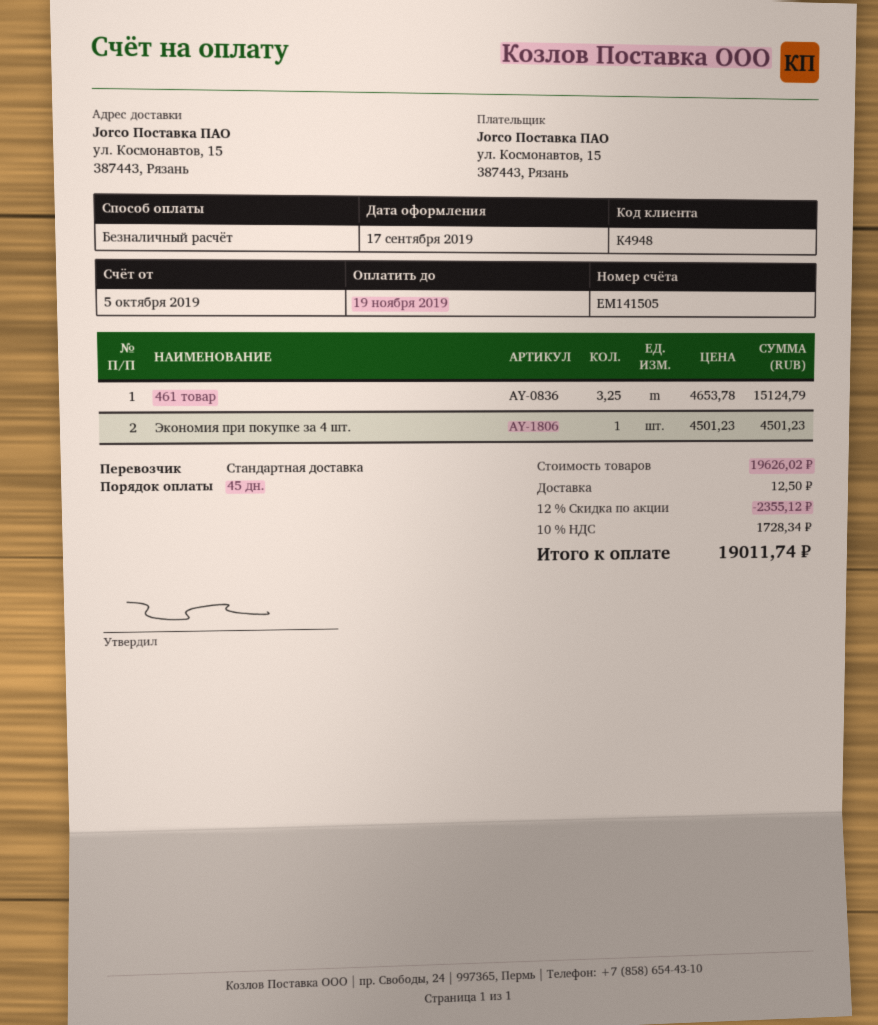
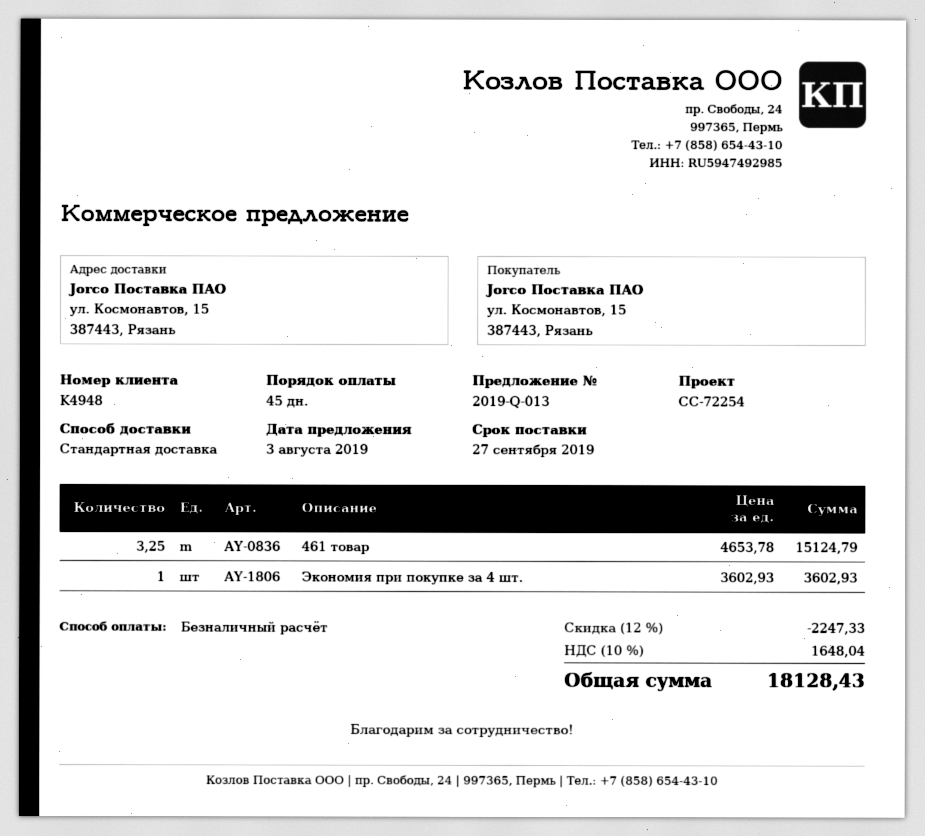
Экономия при покупке за 4 шт.: 1 x 4501.23 = 4501.23 -> 1 x 3602.93 = 3602.93
discount: 12% = 2355.12 -> 12% = 2247.33
shipping: 12.50 -> none
tax: 10% = 1728.34 -> 10% = 1648.04
total: 19011.74 -> 18128.43

